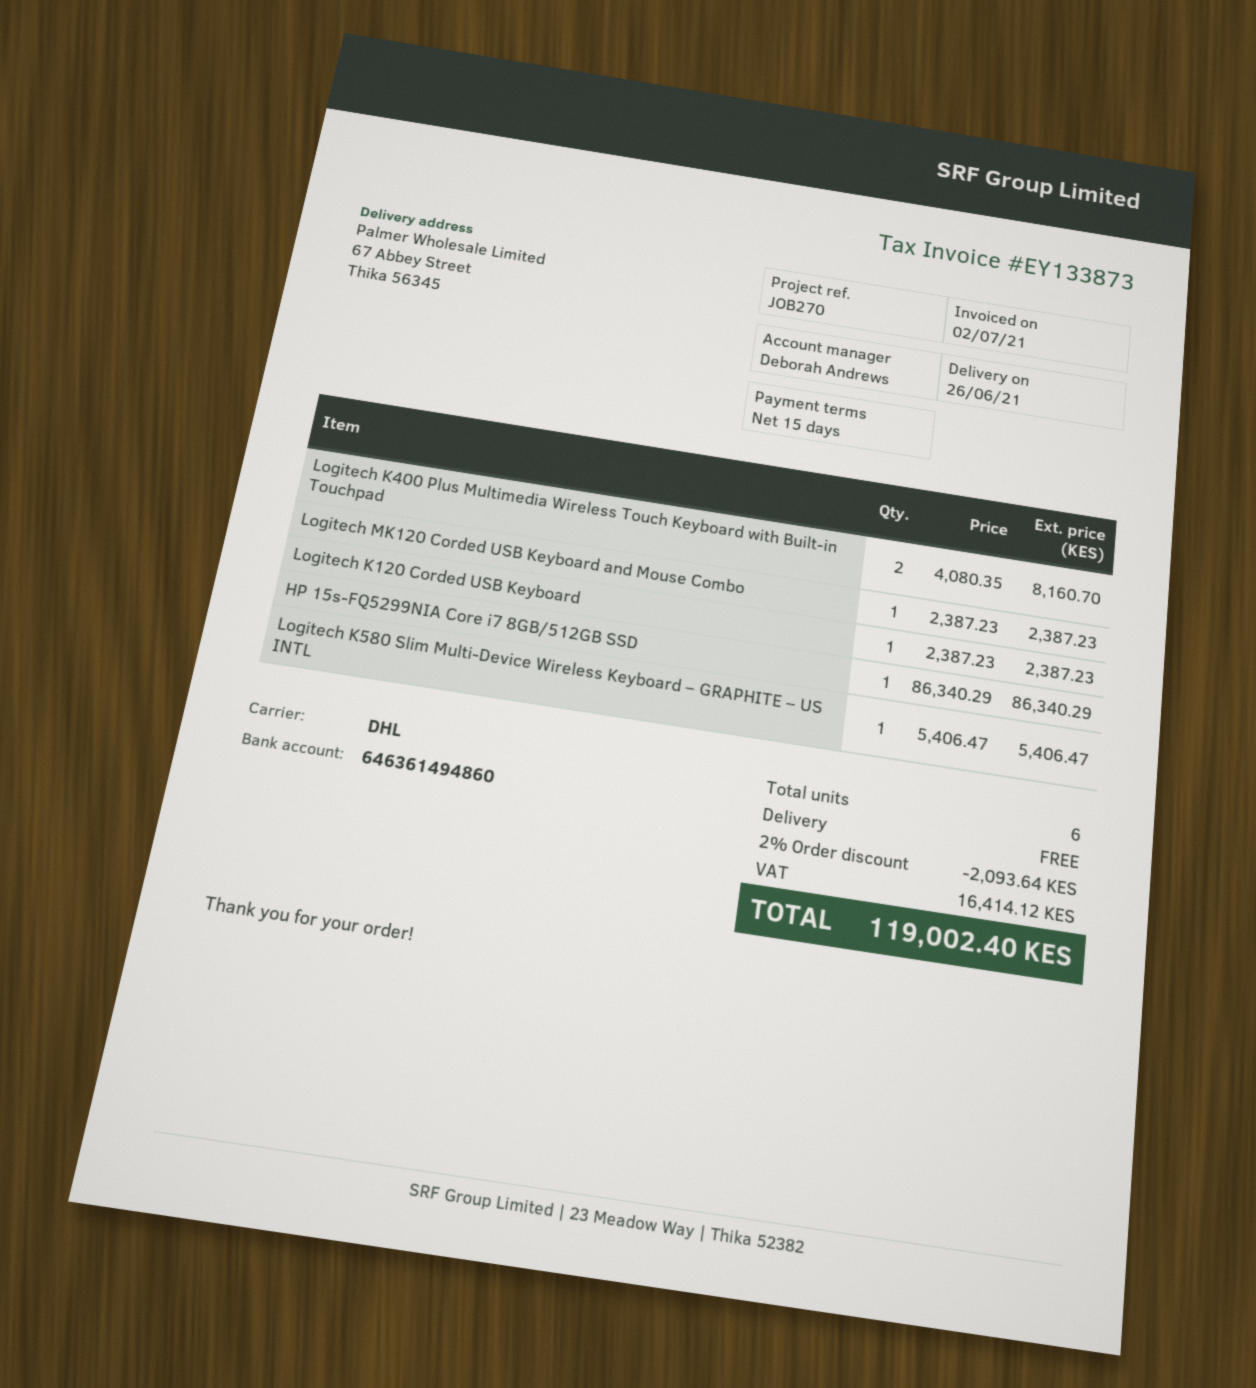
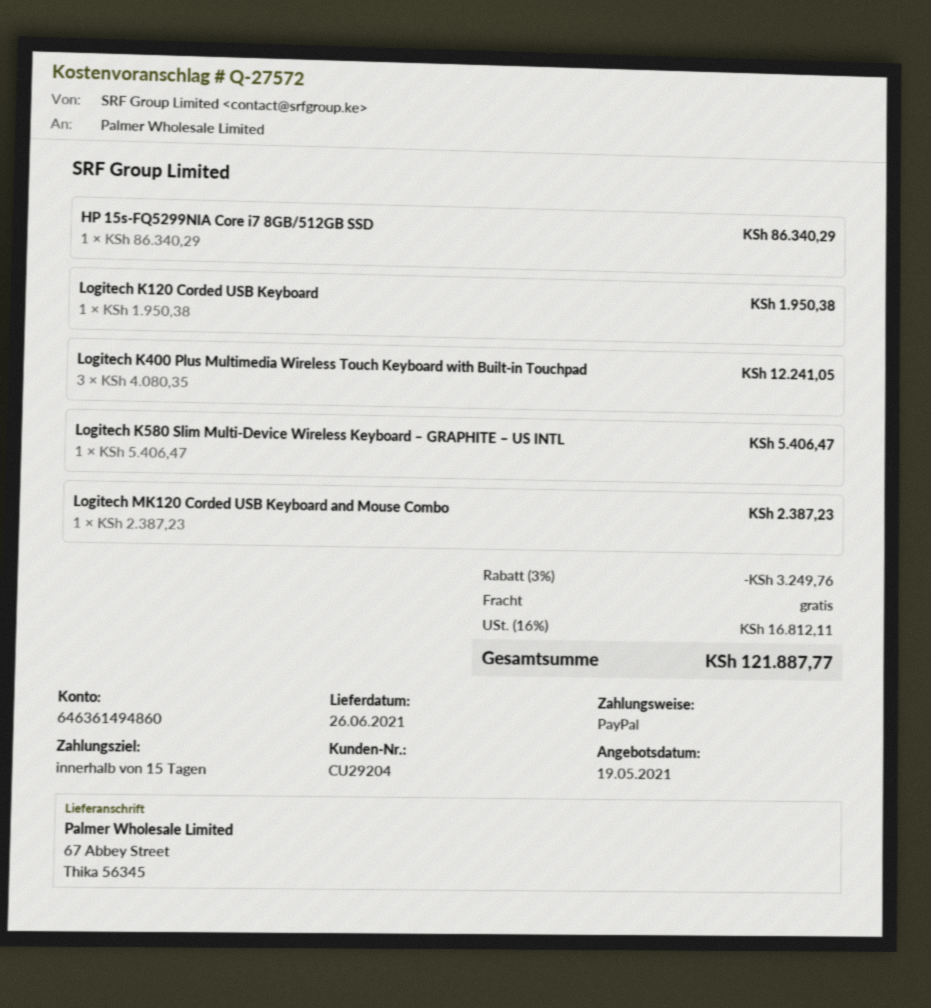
Logitech K400 Plus Multimedia Wireless Touch Keyboard with Built-in Touchpad: 2 x 4080.35 = 8160.70 -> 3 x 4080.35 = 12241.05
Logitech K120 Corded USB Keyboard: 1 x 2387.23 = 2387.23 -> 1 x 1950.38 = 1950.38
discount: 2% = 2093.64 -> 3% = 3249.76
tax: 16414.12 -> 16812.11
total: 119002.40 -> 121887.77

